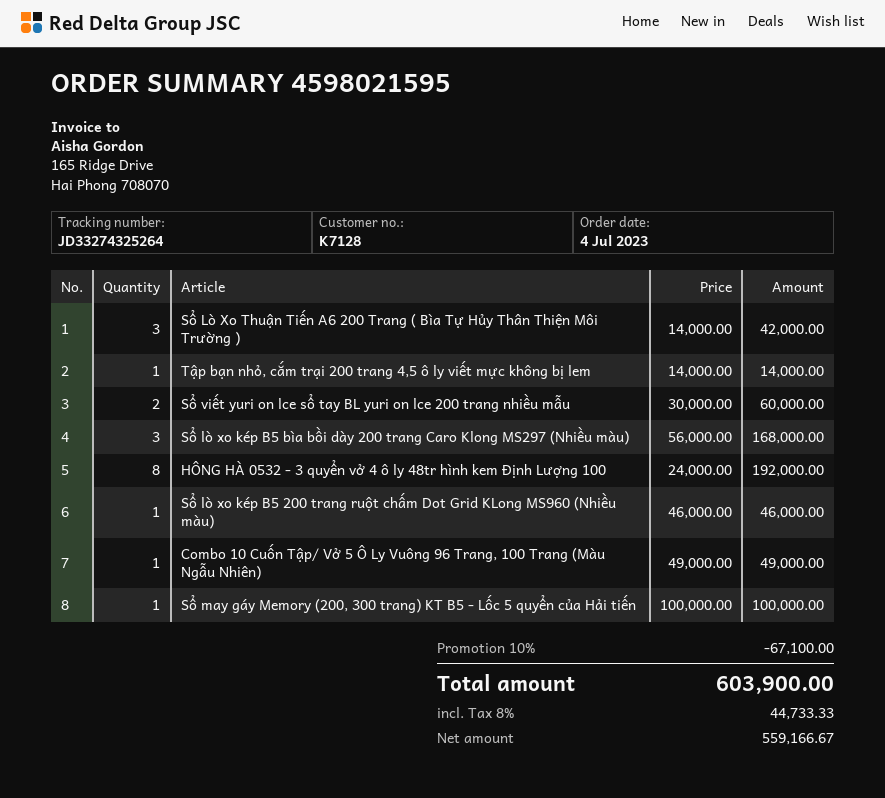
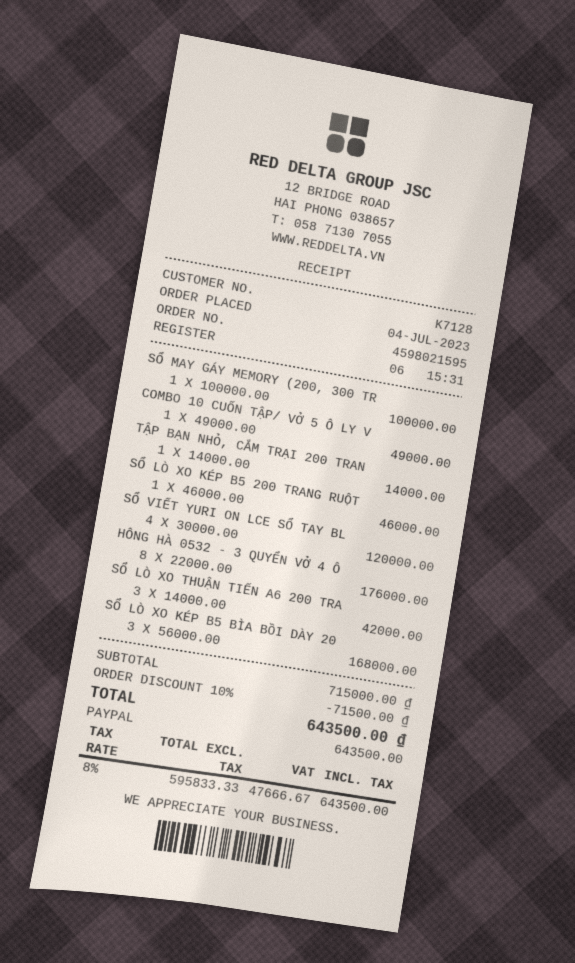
Sổ viết yuri on lce sổ tay BL yuri on lce 200 trang nhiều mẫu: 2 x 30000.00 = 60000.00 -> 4 x 30000.00 = 120000.00
HÔNG HÀ 0532 - 3 quyển vở 4 ô ly 48tr hình kem Định Lượng 100: 8 x 24000.00 = 192000.00 -> 8 x 22000.00 = 176000.00
discount: 10% = 67100.00 -> 10% = 71500.00
net: 559166.67 -> 595833.33
tax: 8% = 44733.33 -> 8% = 47666.67
total: 603900.00 -> 643500.00

